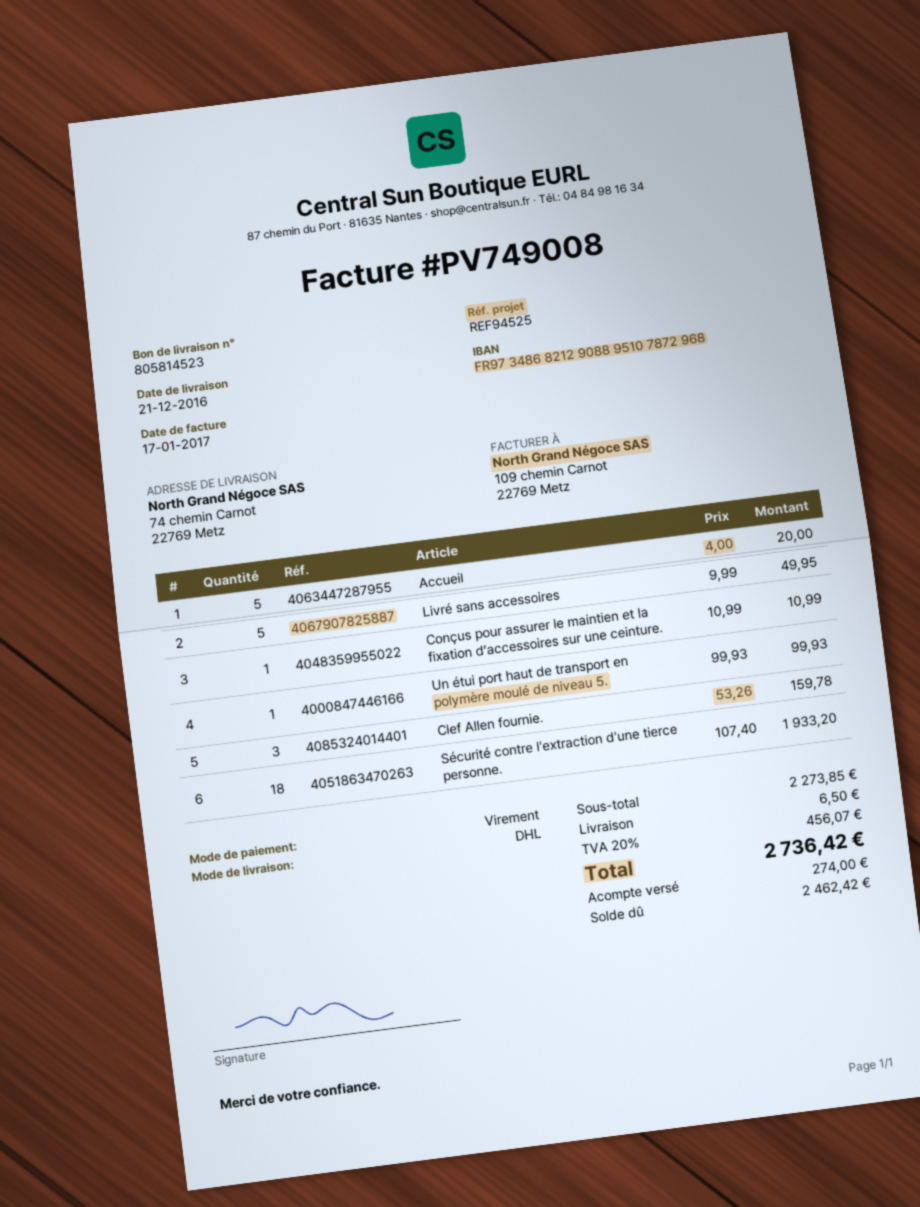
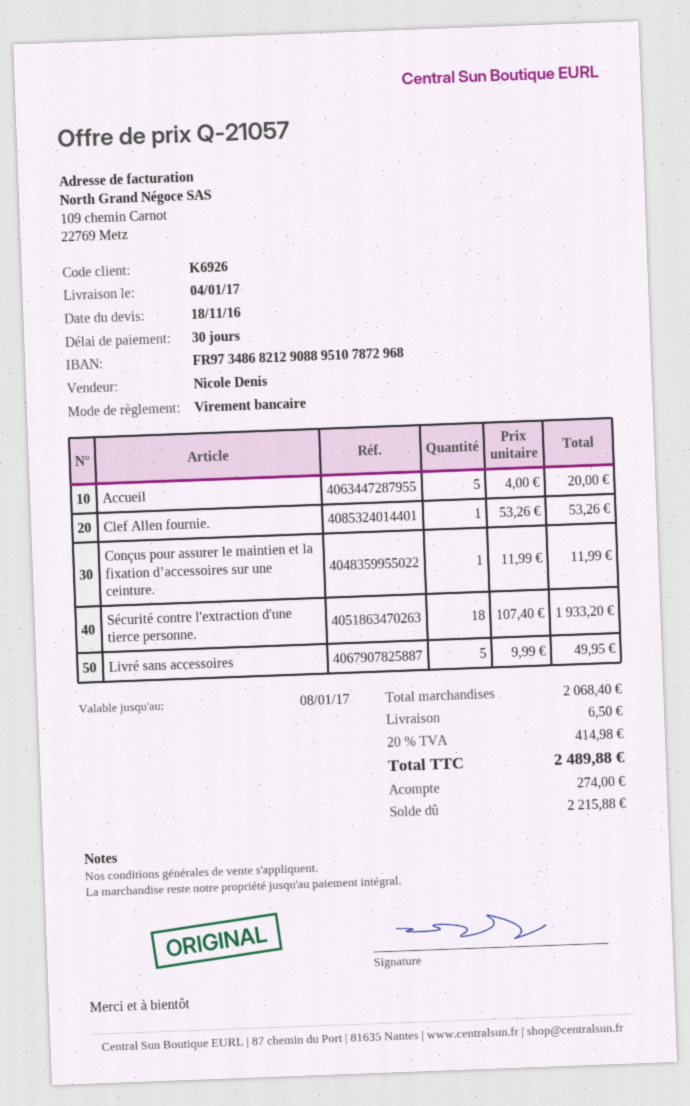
delivery date: 2016-12-21 -> 2017-01-04
Conçus pour assurer le maintien et la fixation d’accessoires sur une ceinture.: 1 x 10.99 = 10.99 -> 1 x 11.99 = 11.99
Un étui port haut de transport en polymère moulé de niveau 5.: 1 x 99.93 = 99.93 -> none
Clef Allen fournie.: 3 x 53.26 = 159.78 -> 1 x 53.26 = 53.26
subtotal: 2273.85 -> 2068.40
tax: 20% = 456.07 -> 20% = 414.98
total: 2736.42 -> 2489.88
balance: 2462.42 -> 2215.88

